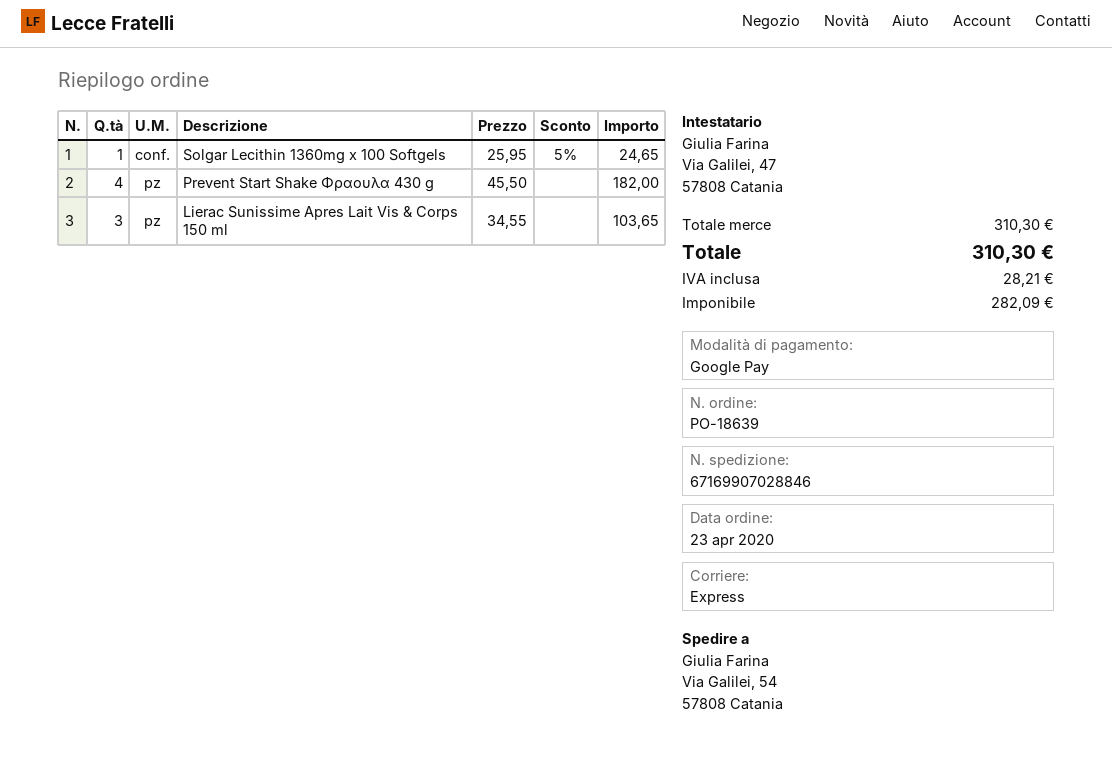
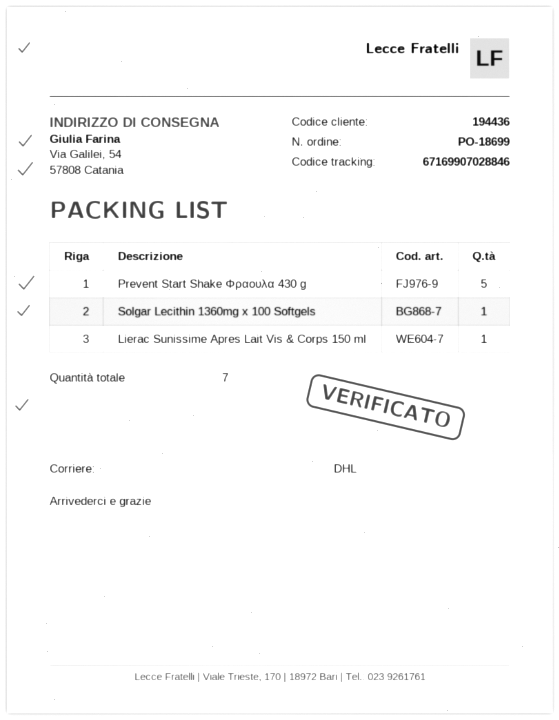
order number: PO-18639 -> PO-18699
shipping method: express -> DHL
Prevent Start Shake Φραουλα 430 g: 4 -> 5
Lierac Sunissime Apres Lait Vis & Corps 150 ml: 3 -> 1

